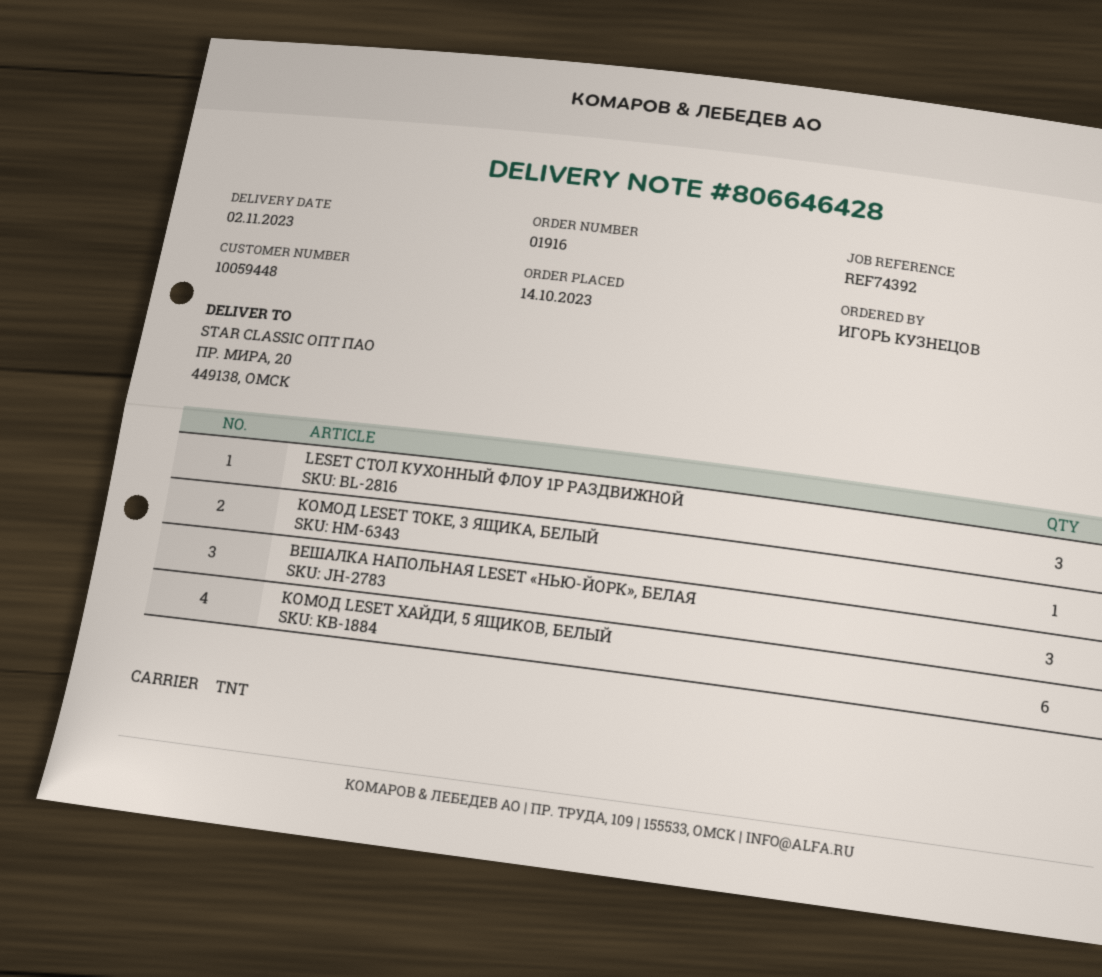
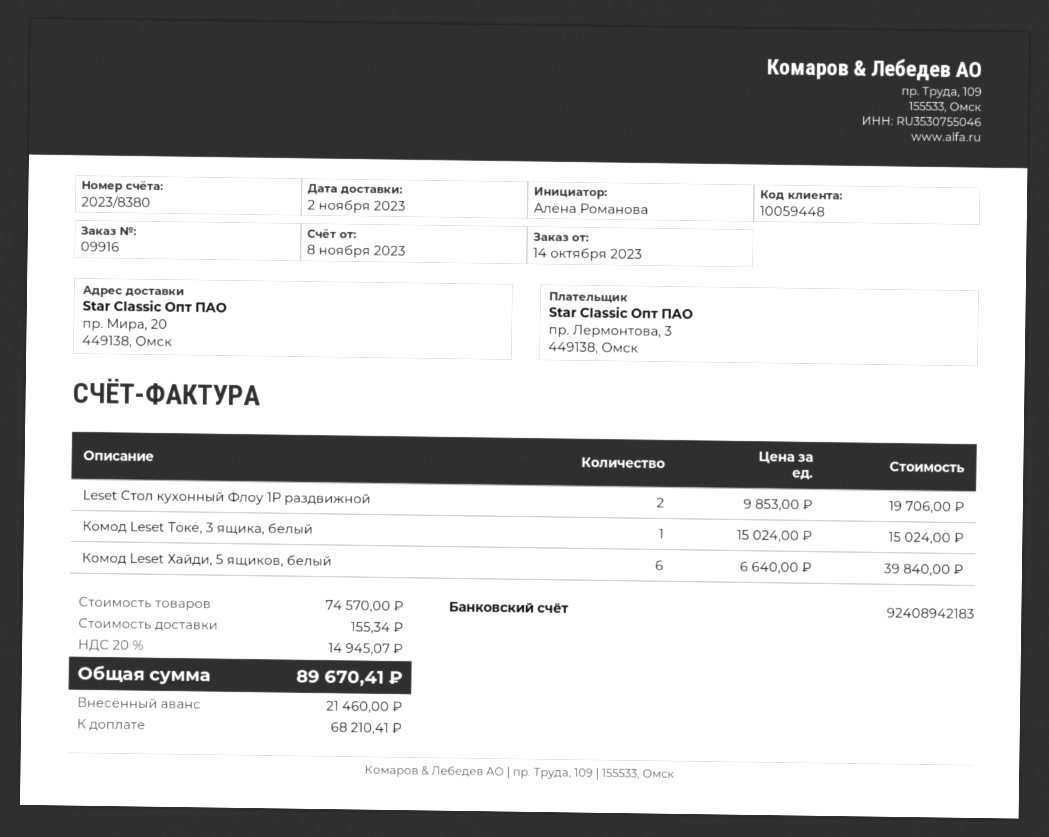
order number: 01916 -> 09916
ordered by: ИГОРЬ КУЗНЕЦОВ -> Алёна Романова
LESET СТОЛ КУХОННЫЙ ФЛОУ 1Р РАЗДВИЖНОЙ: 3 -> 2
ВЕШАЛКА НАПОЛЬНАЯ LESET «НЬЮ-ЙОРК», БЕЛАЯ: 3 -> none

